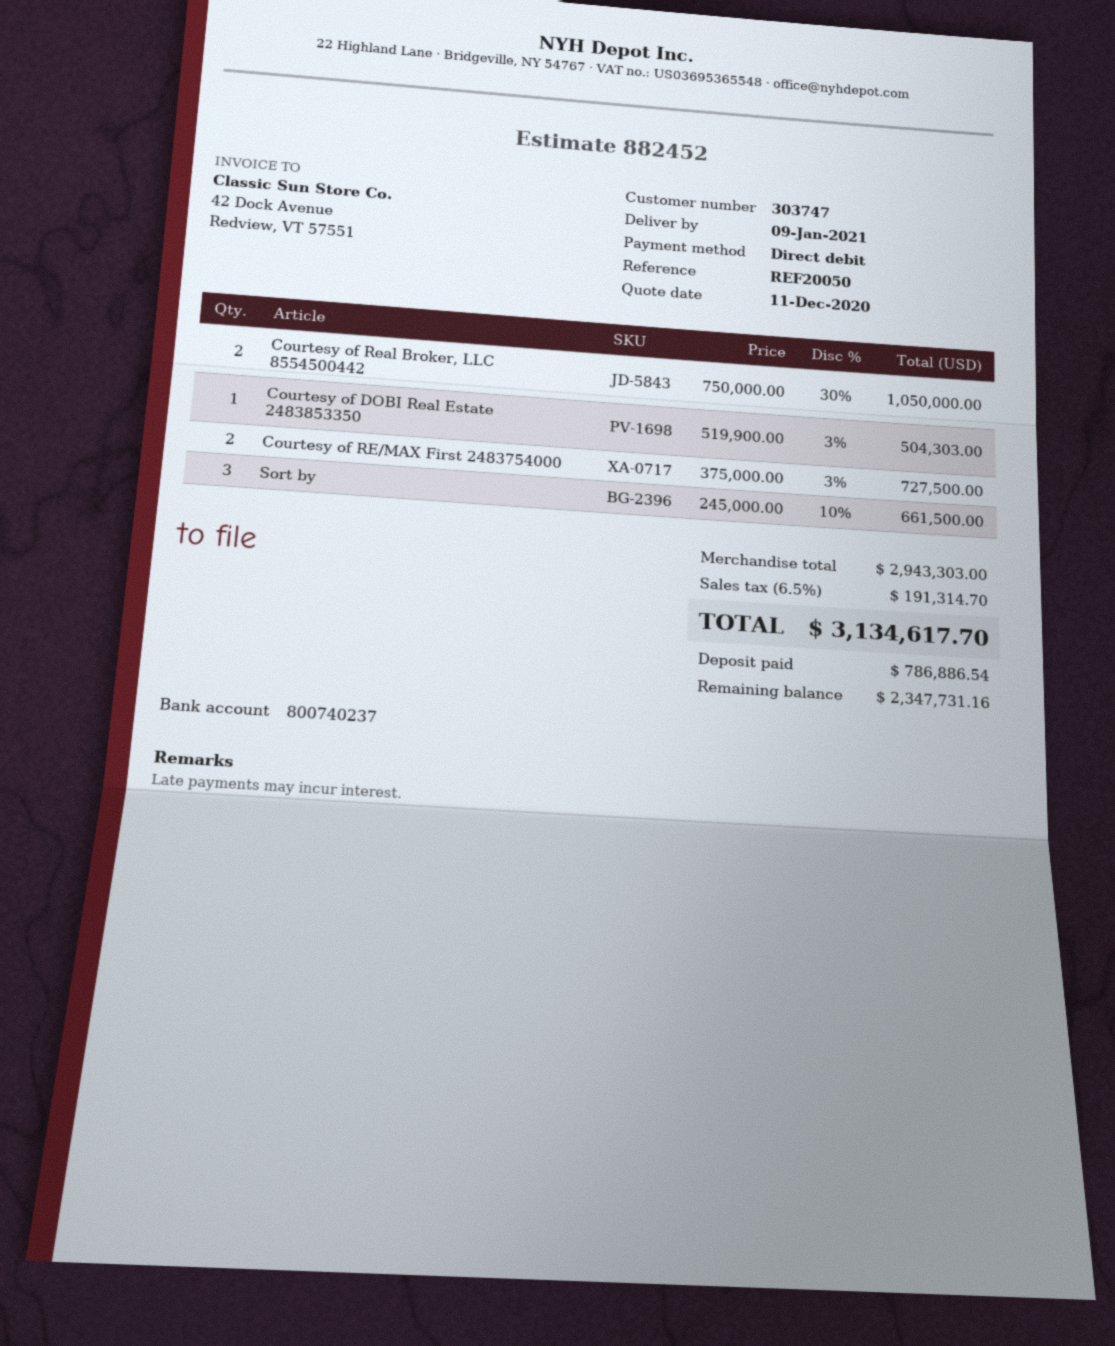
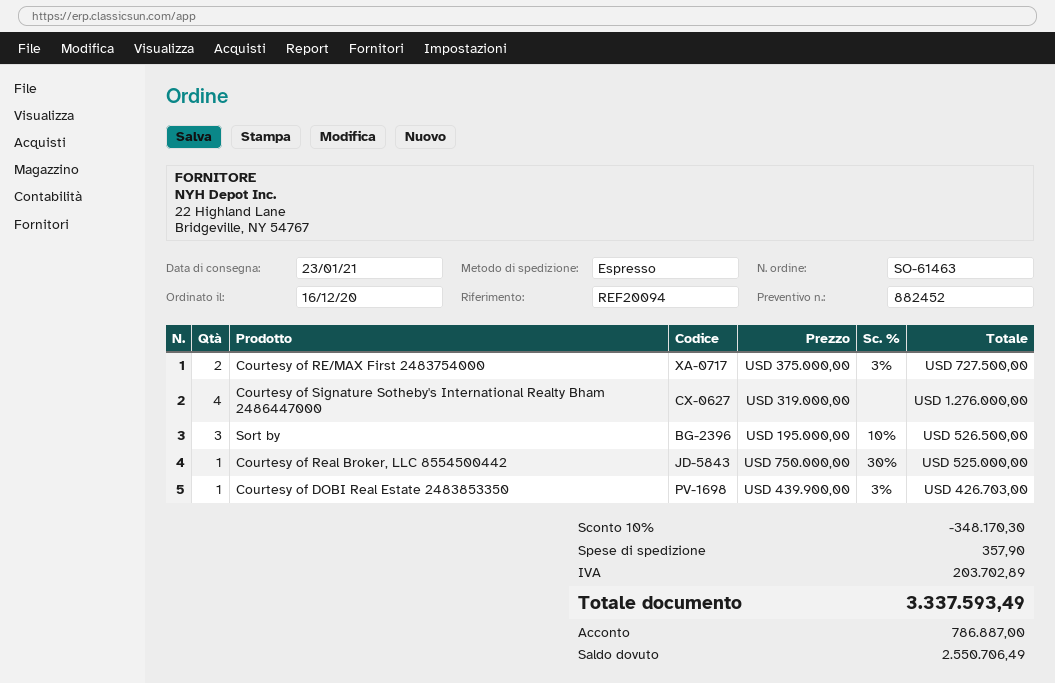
delivery date: 2021-01-09 -> 2021-01-23
reference: REF20050 -> REF20094
Courtesy of Real Broker, LLC 8554500442: 2 x 750000.00 - 30% = 1050000.00 -> 1 x 750000.00 - 30% = 525000.00
Courtesy of DOBI Real Estate 2483853350: 1 x 519900.00 - 3% = 504303.00 -> 1 x 439900.00 - 3% = 426703.00
Sort by: 3 x 245000.00 - 10% = 661500.00 -> 3 x 195000.00 - 10% = 526500.00
Courtesy of Signature Sotheby's International Realty Bham 2486447000: none -> 4 x 319000.00 = 1276000.00
discount: none -> 10% = 348170.30
shipping: none -> 357.90
tax: 191314.70 -> 203702.89
total: 3134617.70 -> 3337593.49
deposit: 786886.54 -> 786887.00
balance: 2347731.16 -> 2550706.49

